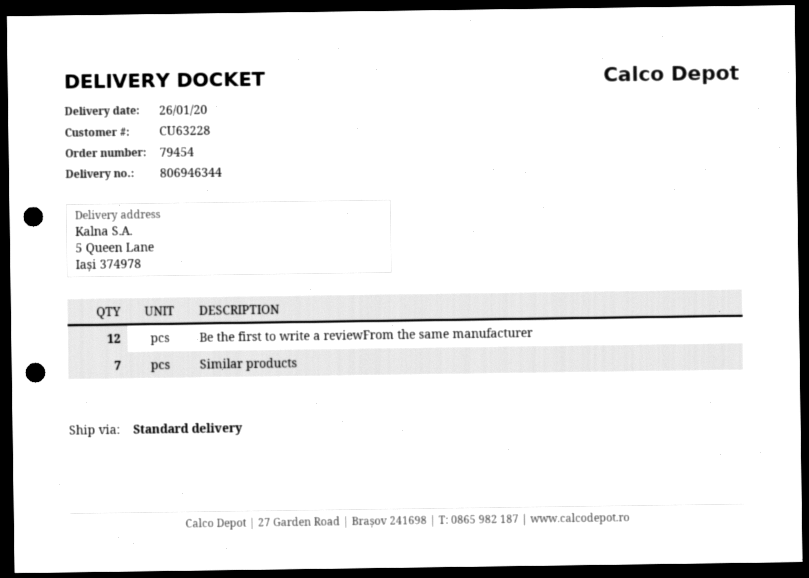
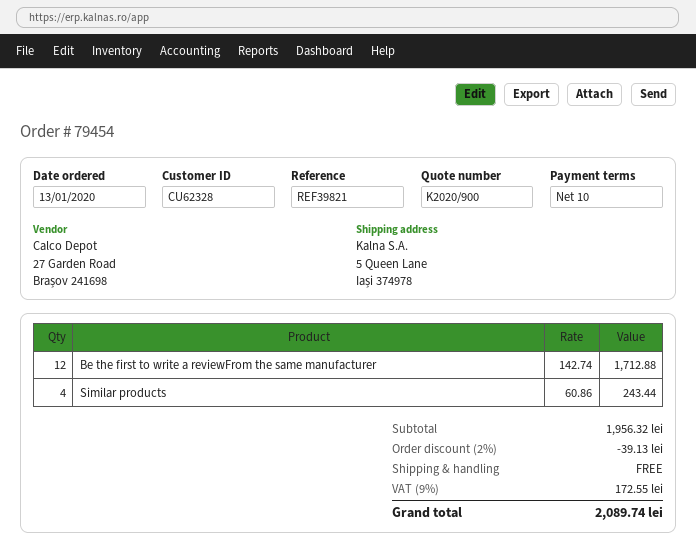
customer number: CU63228 -> CU62328
Similar products: 7 -> 4

